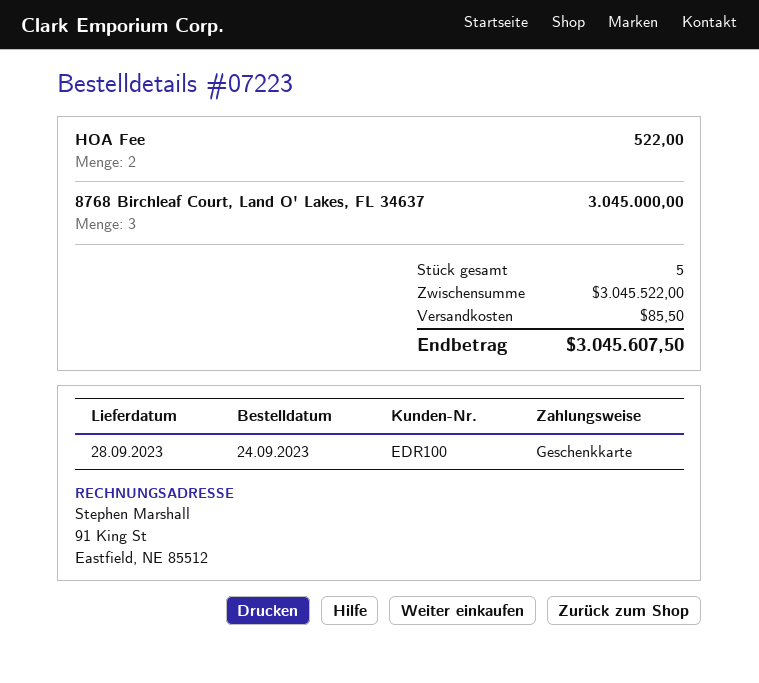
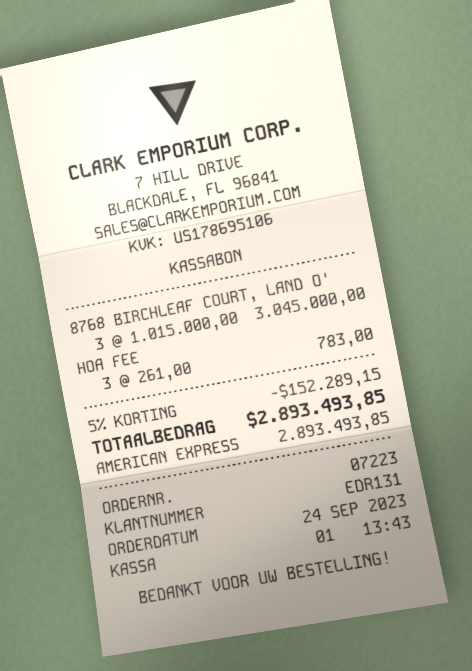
customer number: EDR100 -> EDR131
payment method: gift card -> American Express
HOA Fee: 2 for 522.00 -> 3 for 783.00
discount: none -> 5% = 152289.15
shipping: 85.50 -> none
total: 3045607.50 -> 2893493.85

